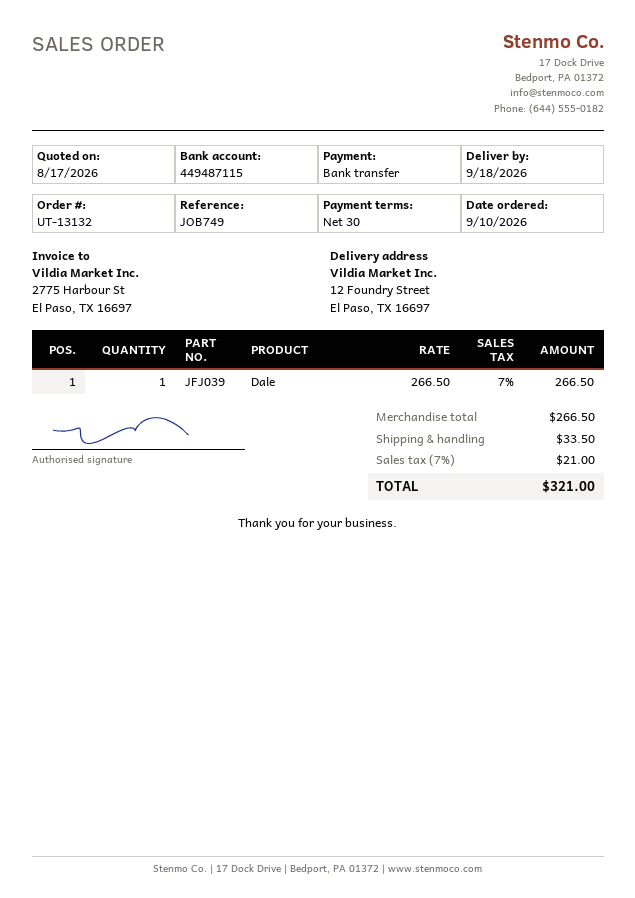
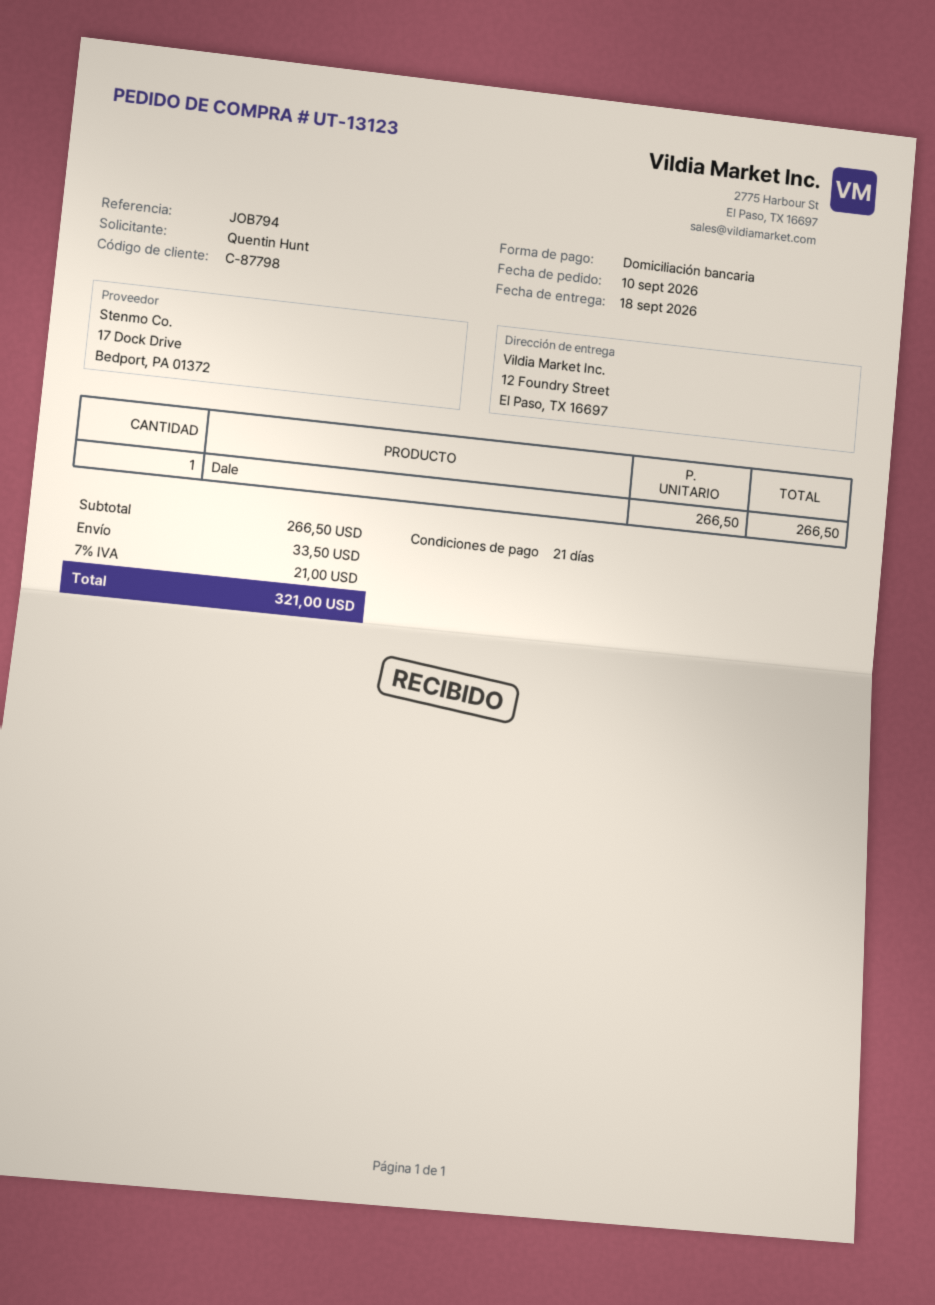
order number: UT-13132 -> UT-13123
payment terms: 30 days -> 21 days
reference: JOB749 -> JOB794
payment method: bank transfer -> direct debit

